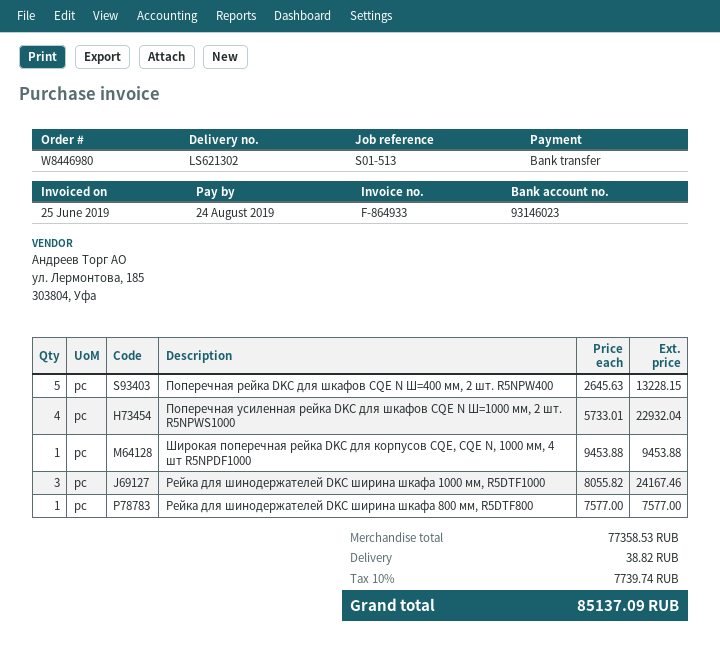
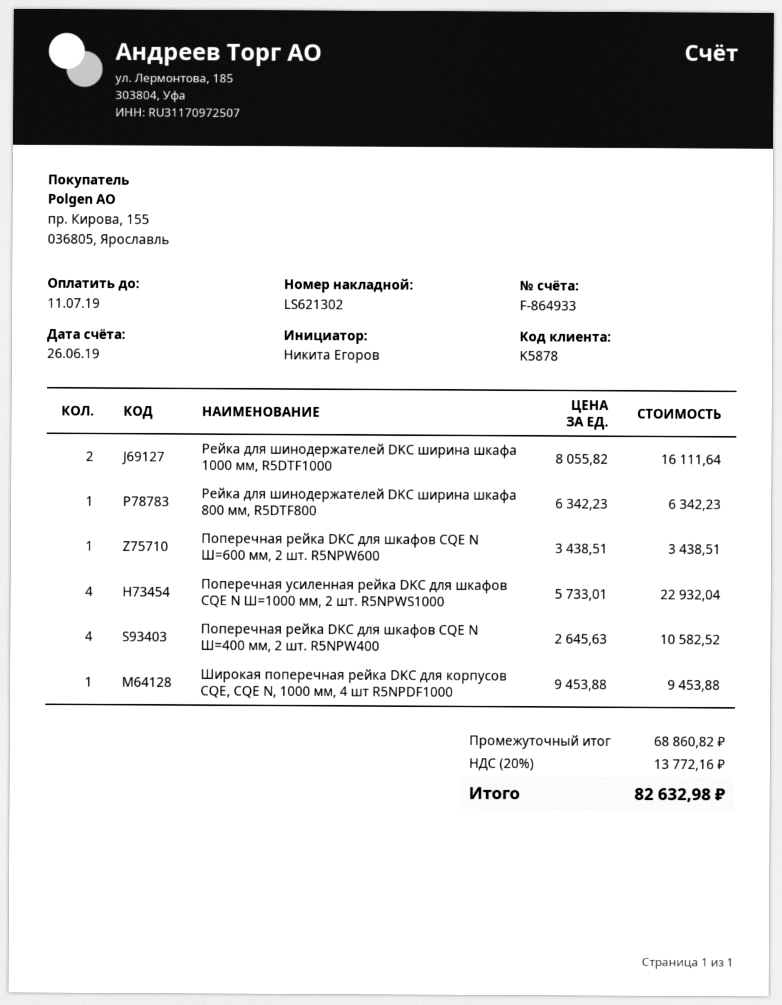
invoice date: 2019-06-25 -> 2019-06-26
due date: 2019-08-24 -> 2019-07-11
Поперечная рейка DKC для шкафов CQE N Ш=400 мм, 2 шт. R5NPW400: 5 x 2645.63 = 13228.15 -> 4 x 2645.63 = 10582.52
Рейка для шинодержателей DKC ширина шкафа 1000 мм, R5DTF1000: 3 x 8055.82 = 24167.46 -> 2 x 8055.82 = 16111.64
Рейка для шинодержателей DKC ширина шкафа 800 мм, R5DTF800: 1 x 7577.00 = 7577.00 -> 1 x 6342.23 = 6342.23
Поперечная рейка DKC для шкафов CQE N Ш=600 мм, 2 шт. R5NPW600: none -> 1 x 3438.51 = 3438.51
subtotal: 77358.53 -> 68860.82
shipping: 38.82 -> none
tax: 10% = 7739.74 -> 20% = 13772.16
total: 85137.09 -> 82632.98

